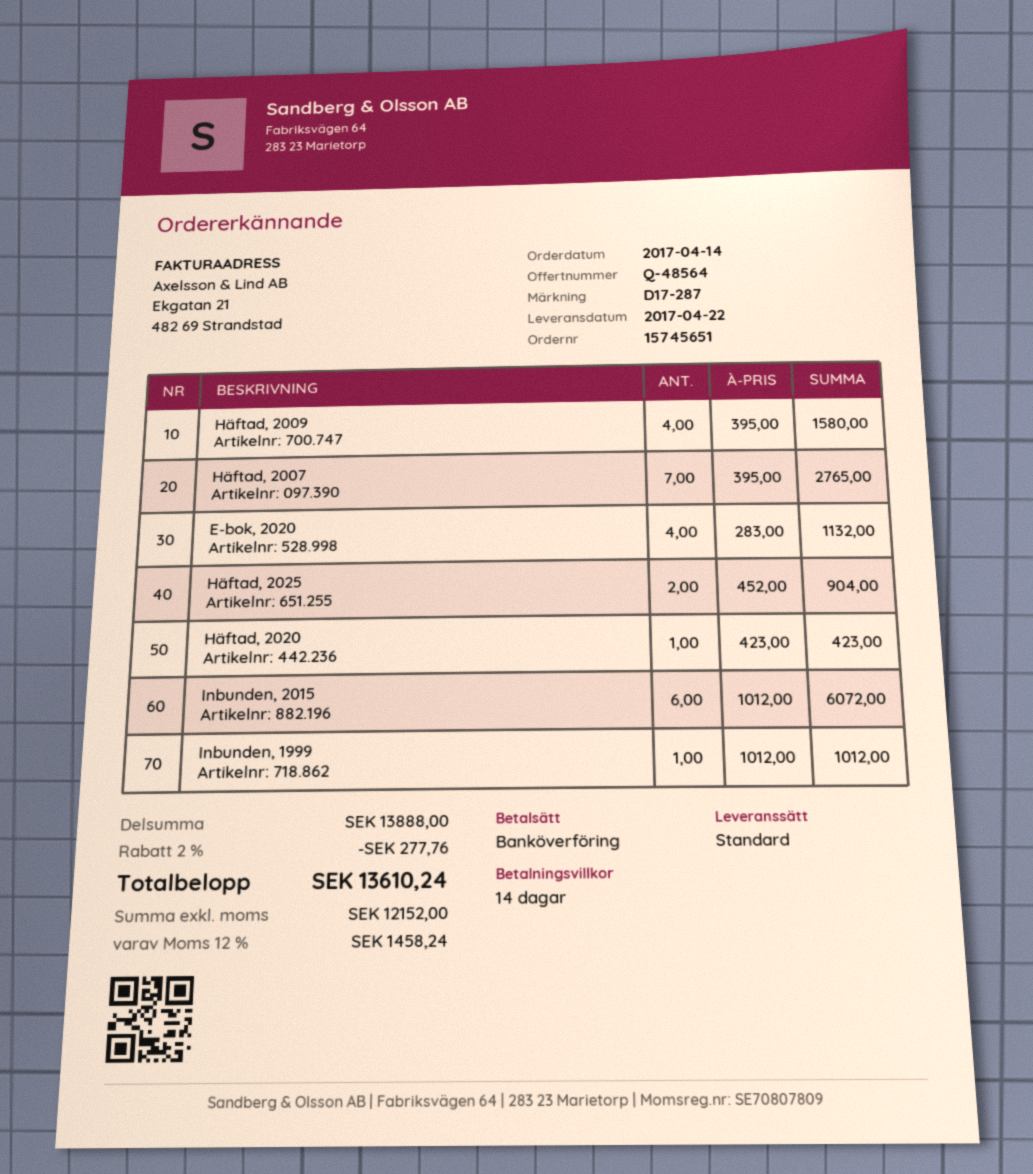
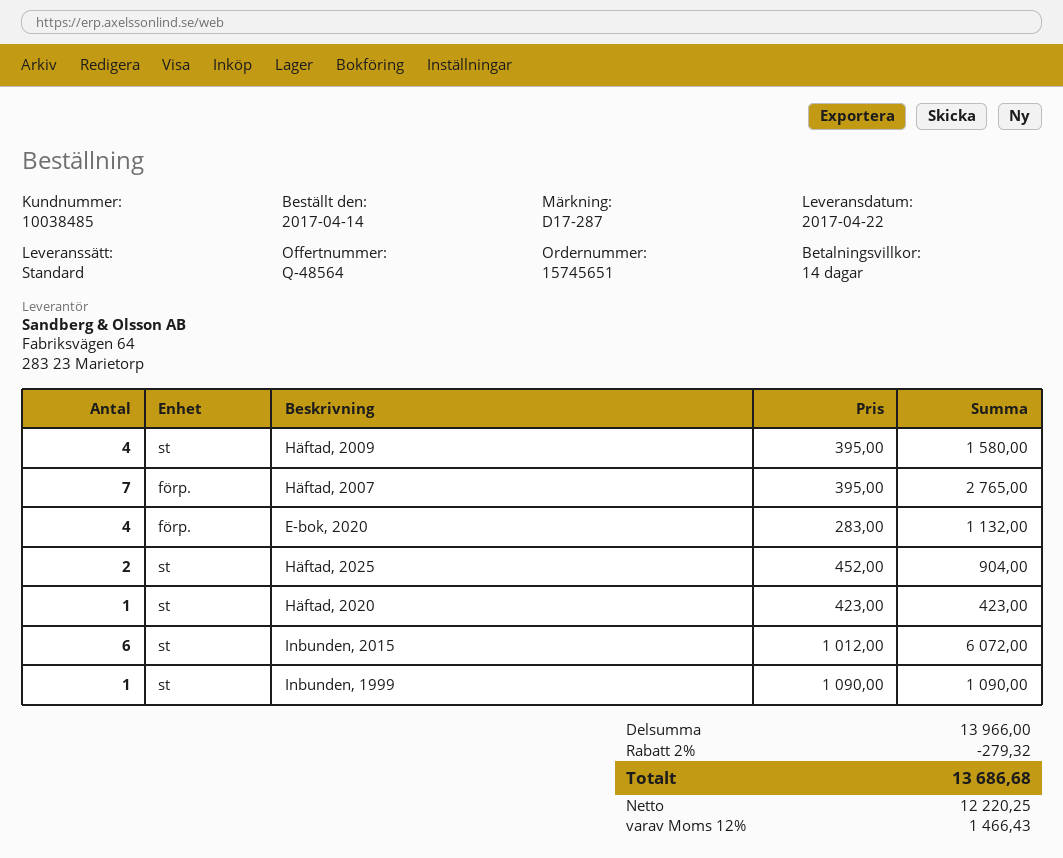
Inbunden, 1999: 1 x 1012.00 = 1012.00 -> 1 x 1090.00 = 1090.00
subtotal: 13888.00 -> 13966.00
discount: 2% = 277.76 -> 2% = 279.32
net: 12152.00 -> 12220.25
tax: 12% = 1458.24 -> 12% = 1466.43
total: 13610.24 -> 13686.68

